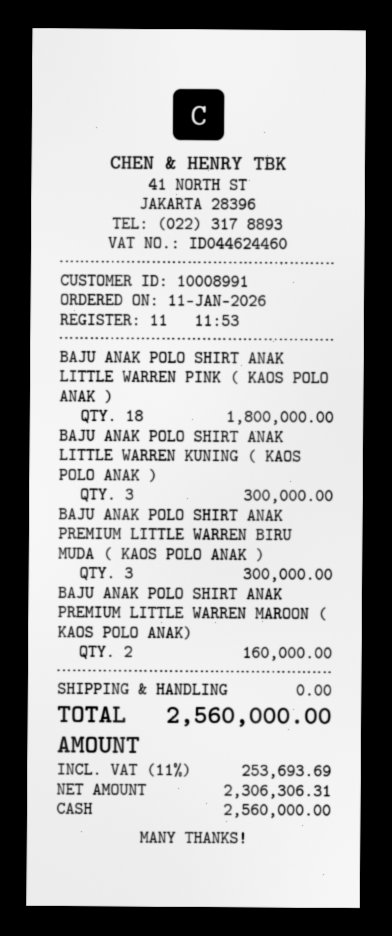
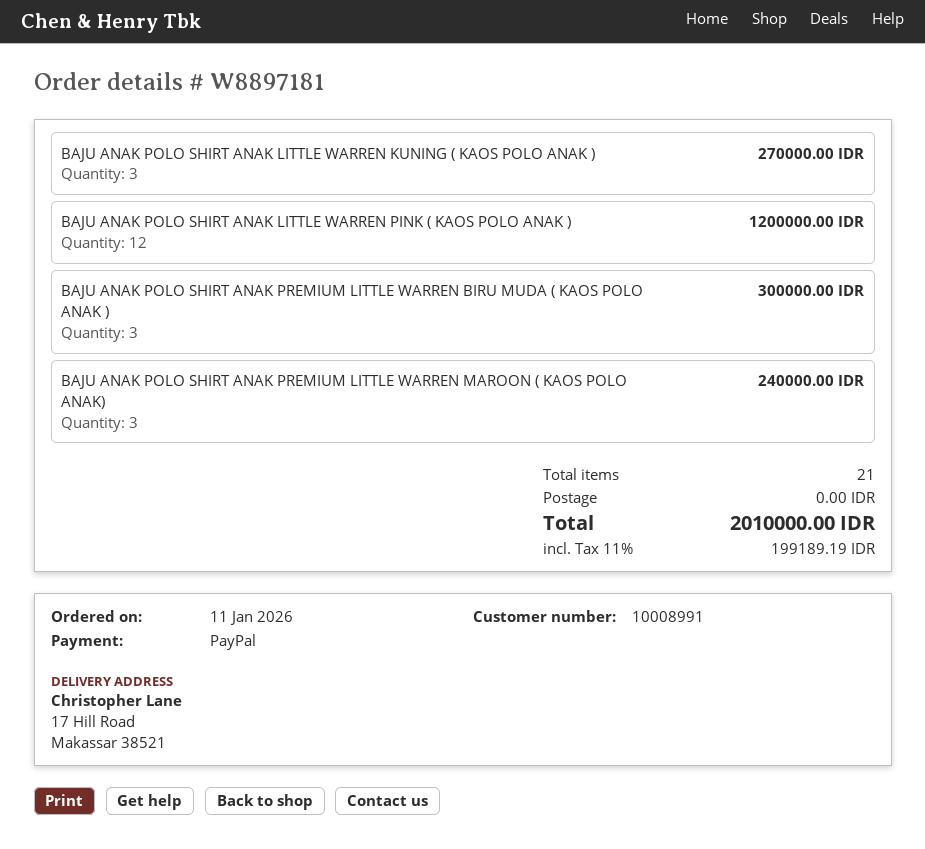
payment method: cash -> PayPal
BAJU ANAK POLO SHIRT ANAK LITTLE WARREN PINK ( KAOS POLO ANAK ): 18 for 1800000.00 -> 12 for 1200000.00
BAJU ANAK POLO SHIRT ANAK LITTLE WARREN KUNING ( KAOS POLO ANAK ): 3 for 300000.00 -> 3 for 270000.00
BAJU ANAK POLO SHIRT ANAK PREMIUM LITTLE WARREN MAROON ( KAOS POLO ANAK): 2 for 160000.00 -> 3 for 240000.00
tax: 11% = 253693.69 -> 11% = 199189.19
total: 2560000.00 -> 2010000.00

